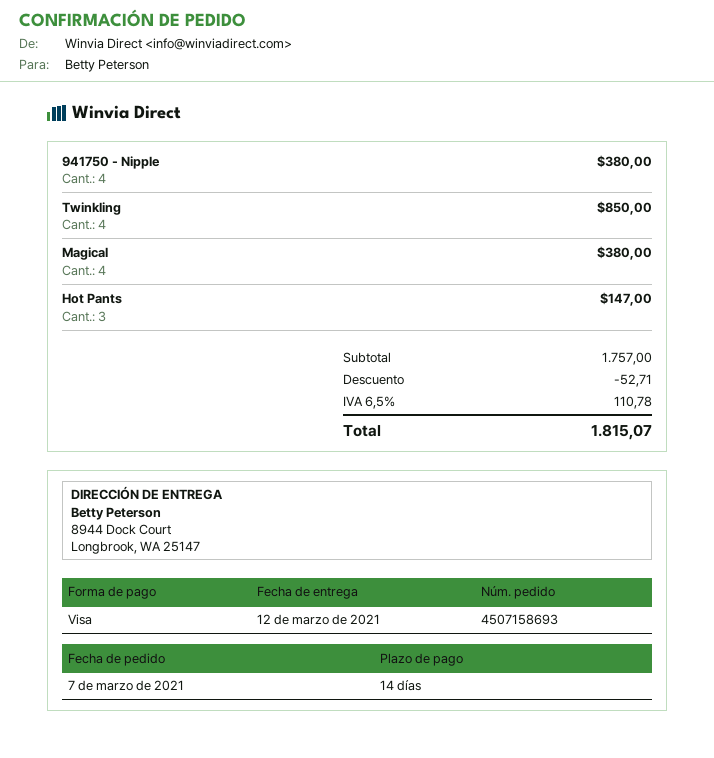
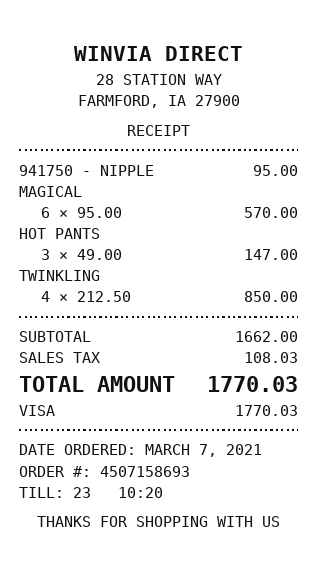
941750 - Nipple: 4 for 380.00 -> 1 for 95.00
Magical: 4 for 380.00 -> 6 for 570.00
subtotal: 1757.00 -> 1662.00
discount: 52.71 -> none
tax: 110.78 -> 108.03
total: 1815.07 -> 1770.03

